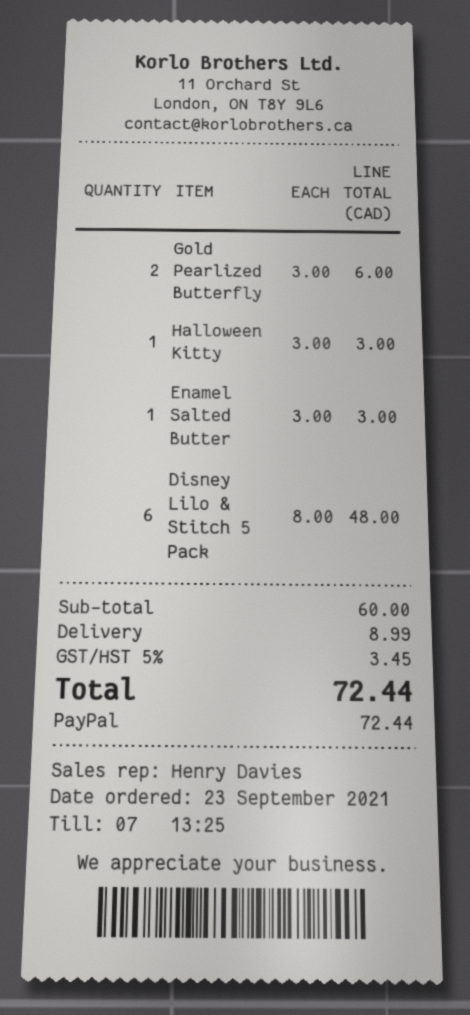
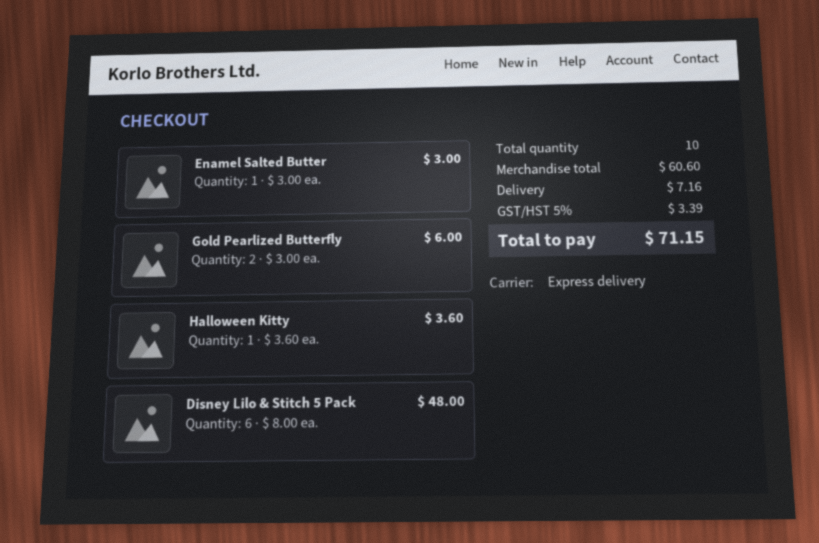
Halloween Kitty: 1 x 3.00 = 3.00 -> 1 x 3.60 = 3.60
subtotal: 60.00 -> 60.60
shipping: 8.99 -> 7.16
tax: 5% = 3.45 -> 5% = 3.39
total: 72.44 -> 71.15

